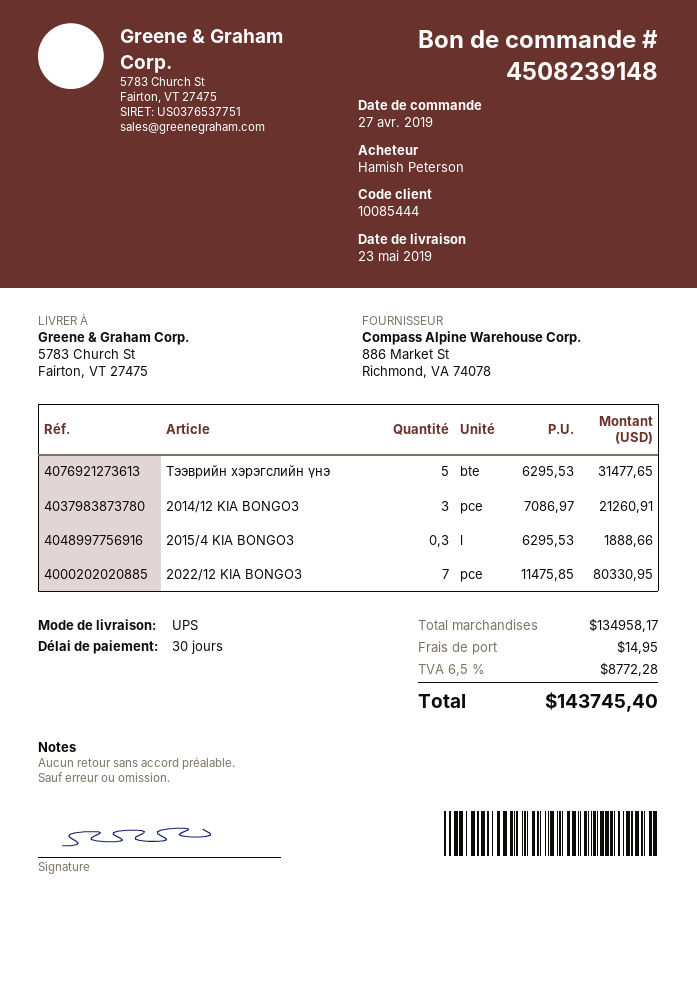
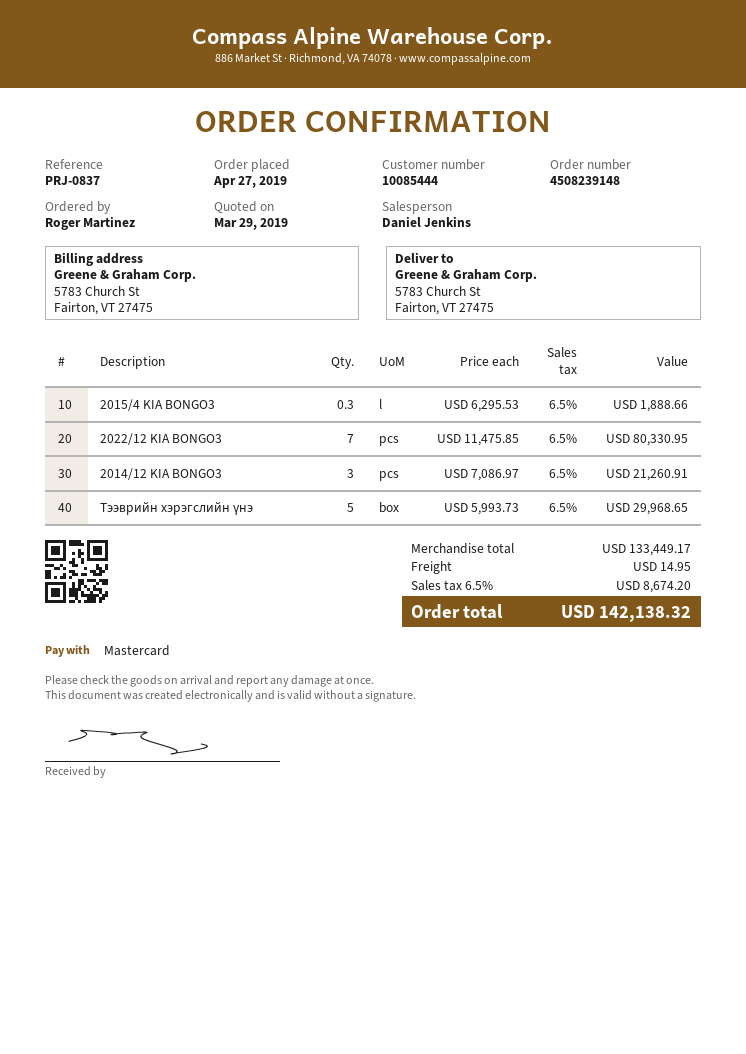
ordered by: Hamish Peterson -> Roger Martinez
Тээврийн хэрэгслийн үнэ: 5 x 6295.53 = 31477.65 -> 5 x 5993.73 = 29968.65
subtotal: 134958.17 -> 133449.17
tax: 6.5% = 8772.28 -> 6.5% = 8674.20
total: 143745.40 -> 142138.32

